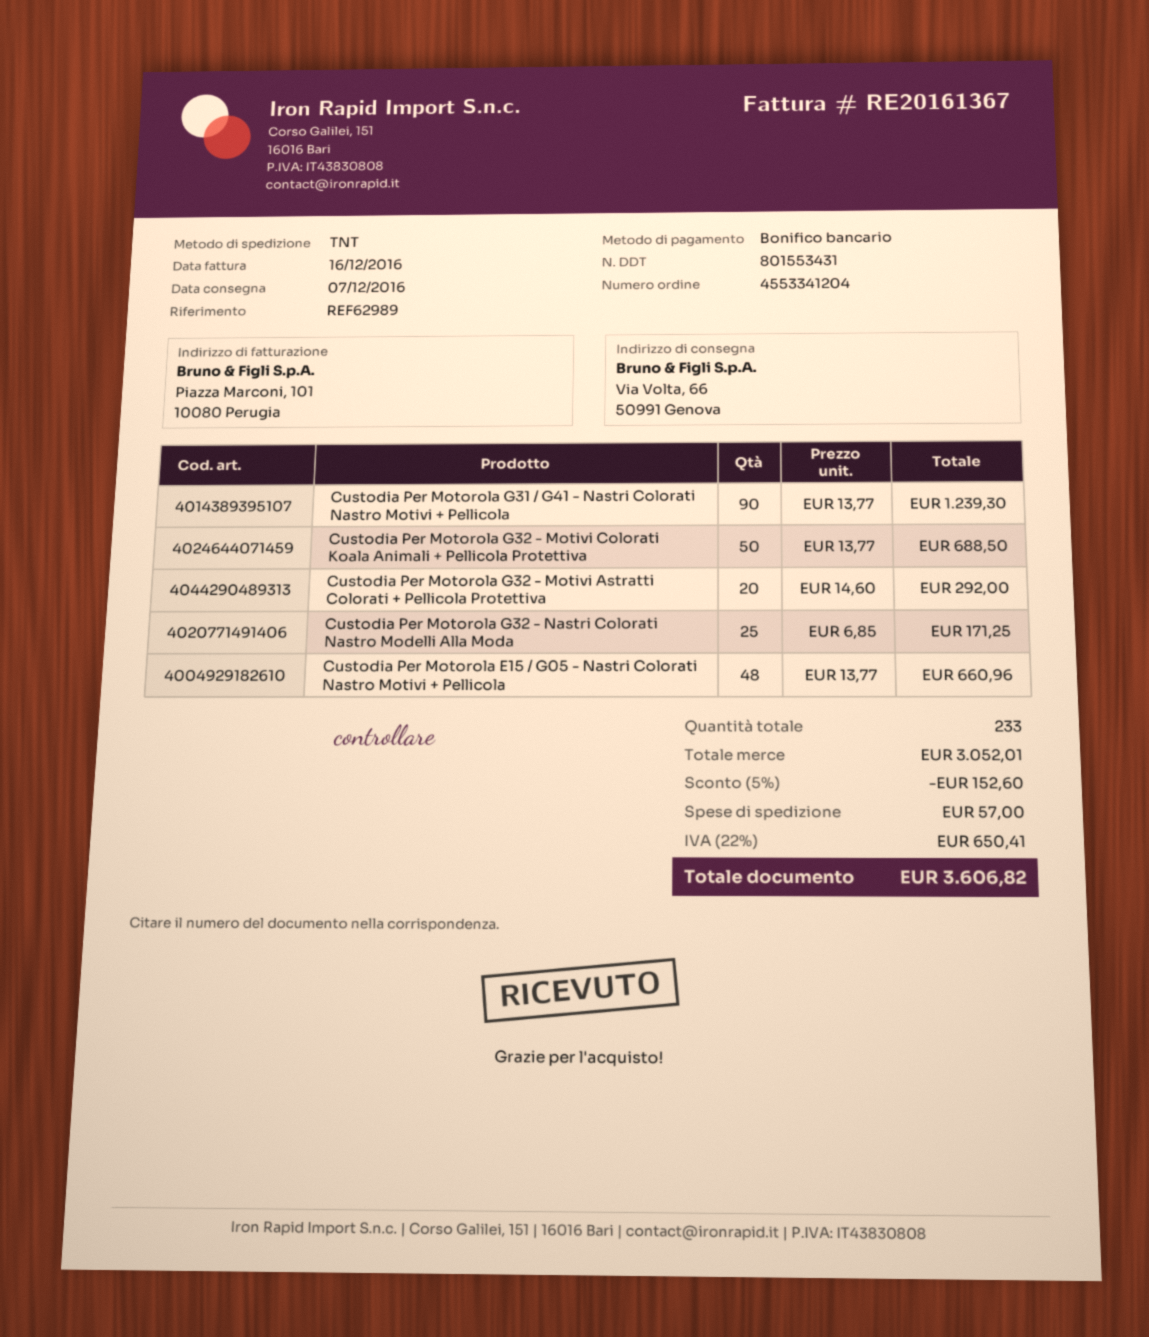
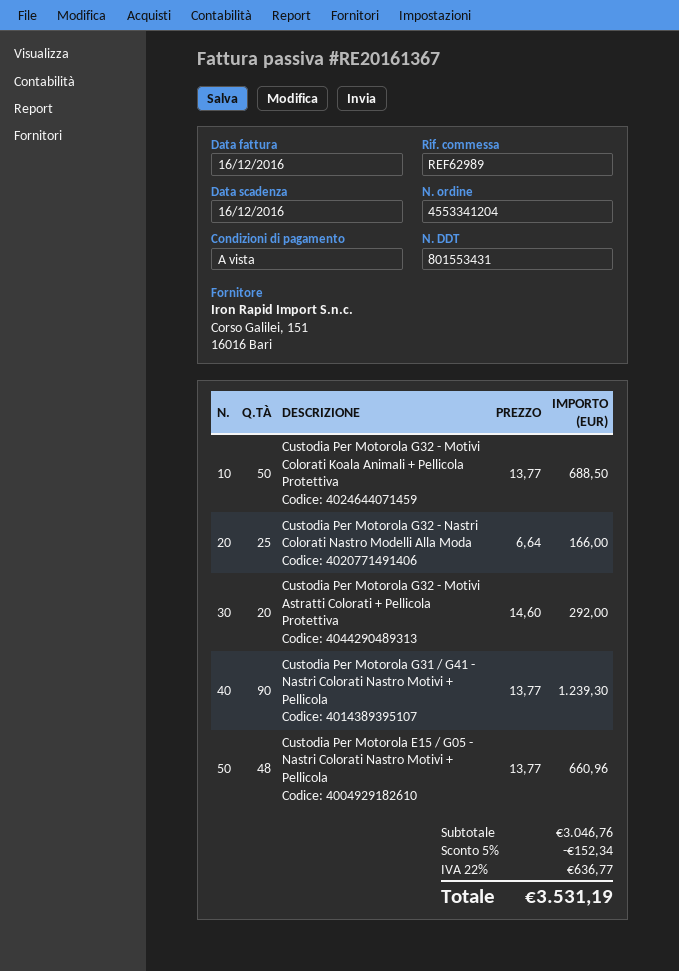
Custodia Per Motorola G32 - Nastri Colorati Nastro Modelli Alla Moda: 25 x 6.85 = 171.25 -> 25 x 6.64 = 166.00
subtotal: 3052.01 -> 3046.76
discount: 5% = 152.60 -> 5% = 152.34
shipping: 57.00 -> none
tax: 22% = 650.41 -> 22% = 636.77
total: 3606.82 -> 3531.19

